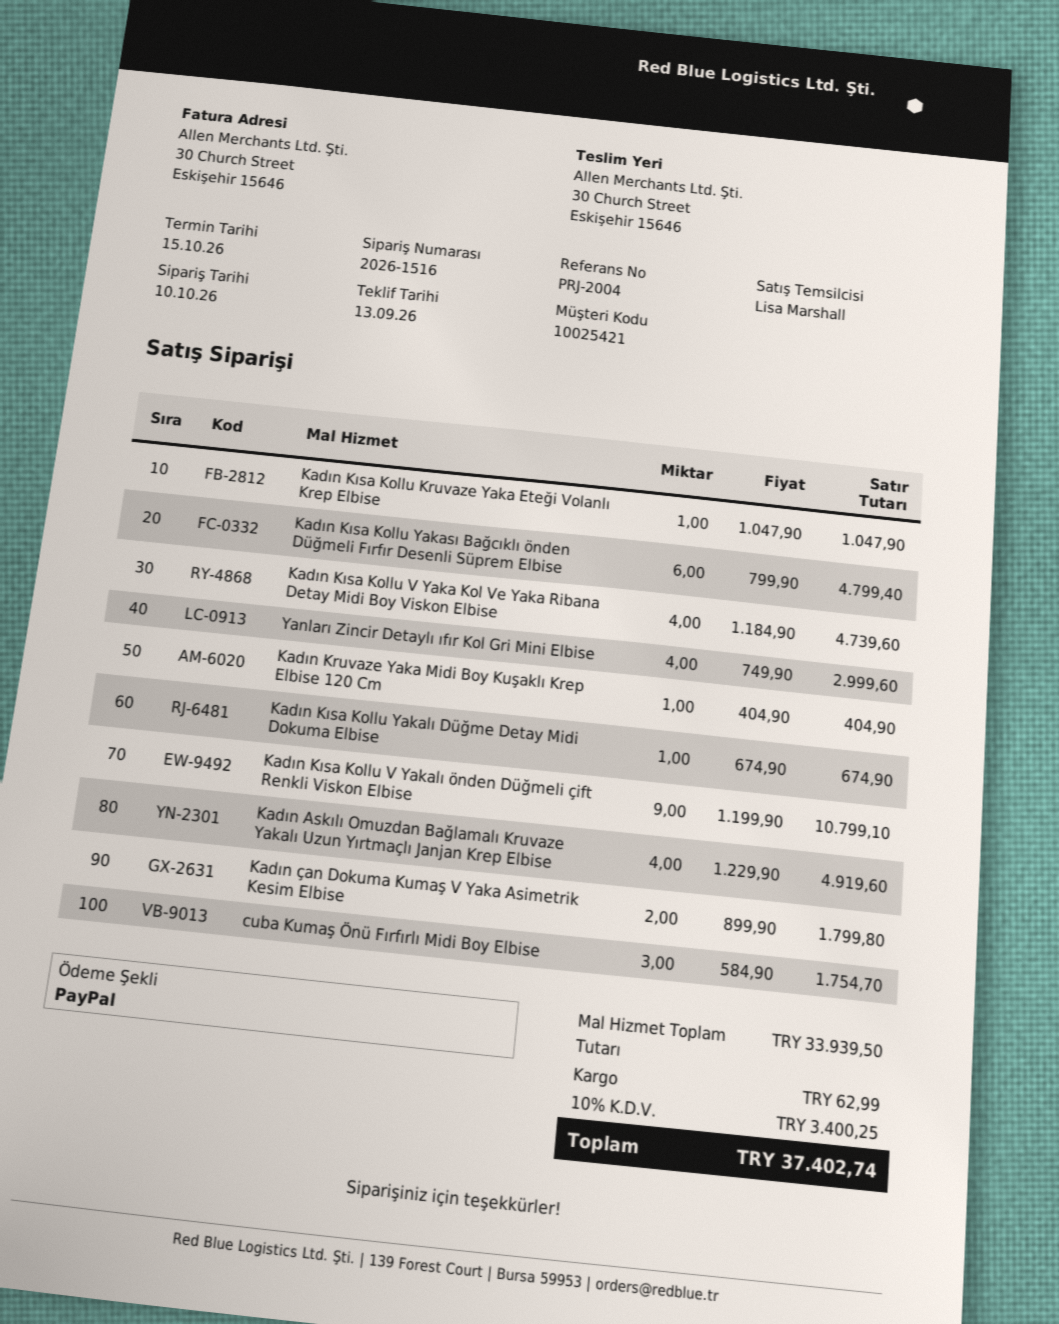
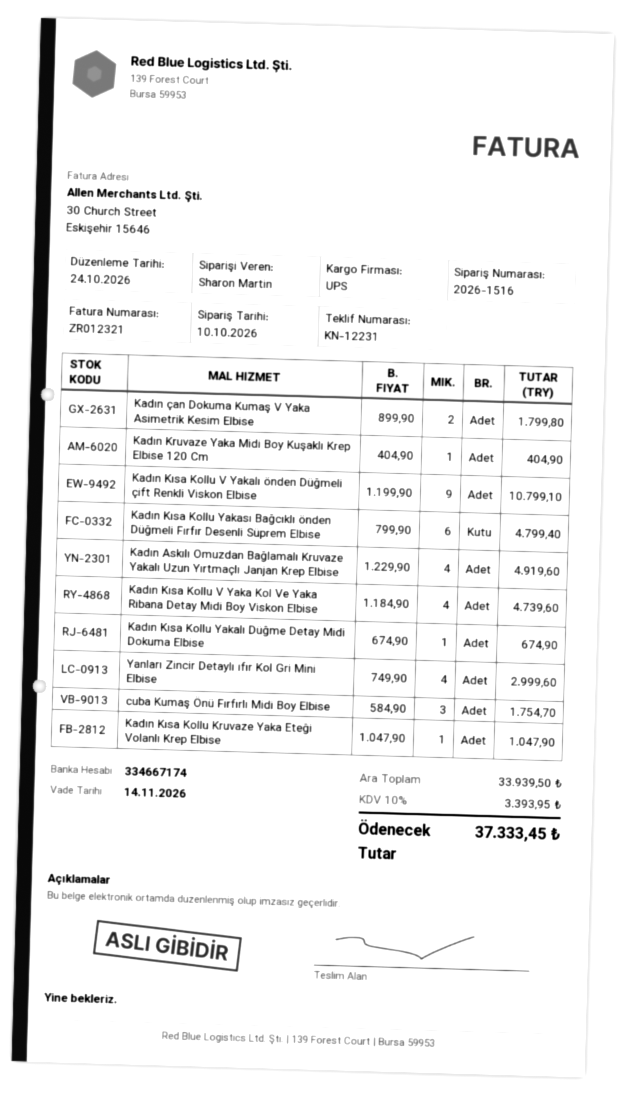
shipping: 62.99 -> none
tax: 10% = 3400.25 -> 10% = 3393.95
total: 37402.74 -> 37333.45

